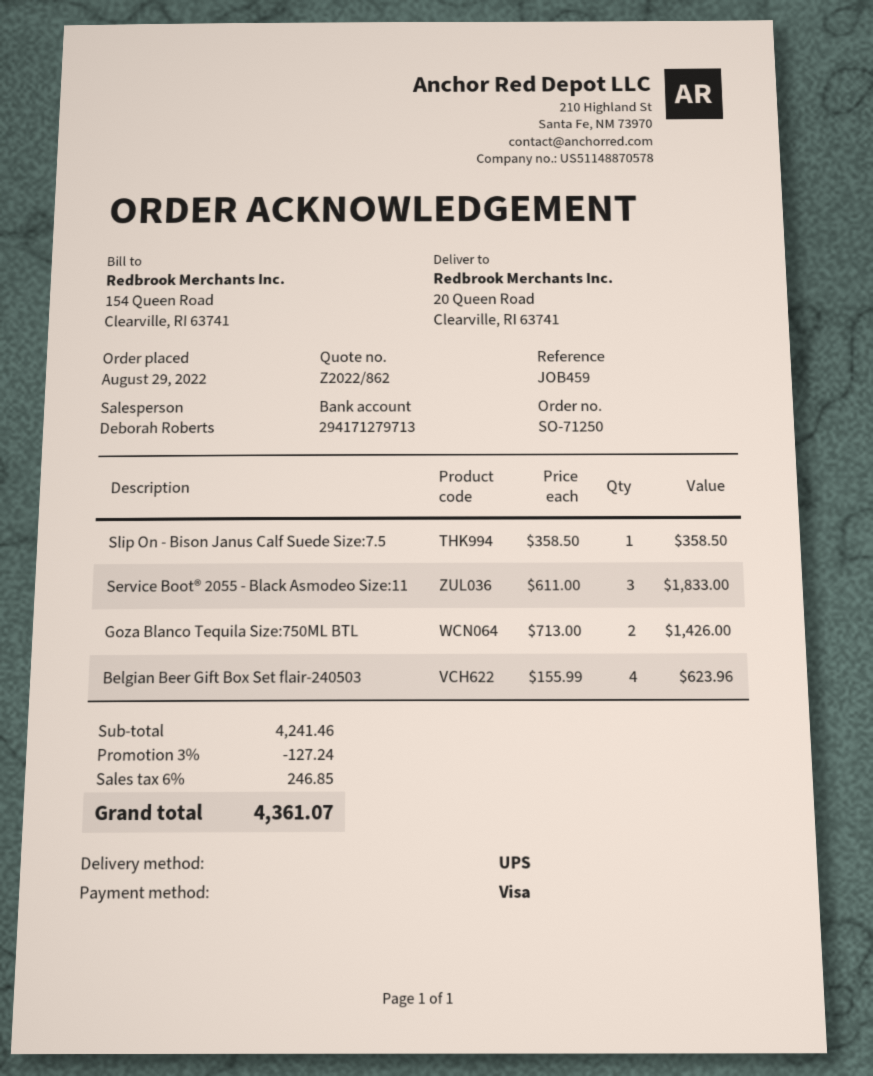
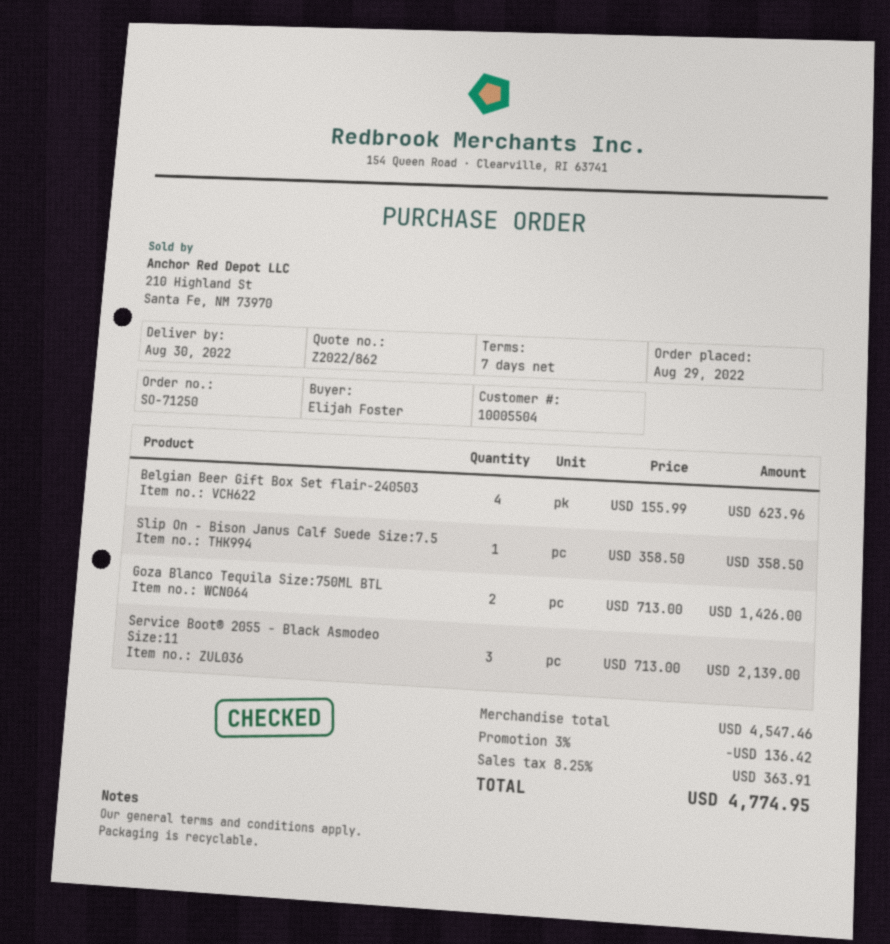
Service Boot® 2055 - Black Asmodeo Size:11: 3 x 611.00 = 1833.00 -> 3 x 713.00 = 2139.00
subtotal: 4241.46 -> 4547.46
discount: 3% = 127.24 -> 3% = 136.42
tax: 6% = 246.85 -> 8.25% = 363.91
total: 4361.07 -> 4774.95

